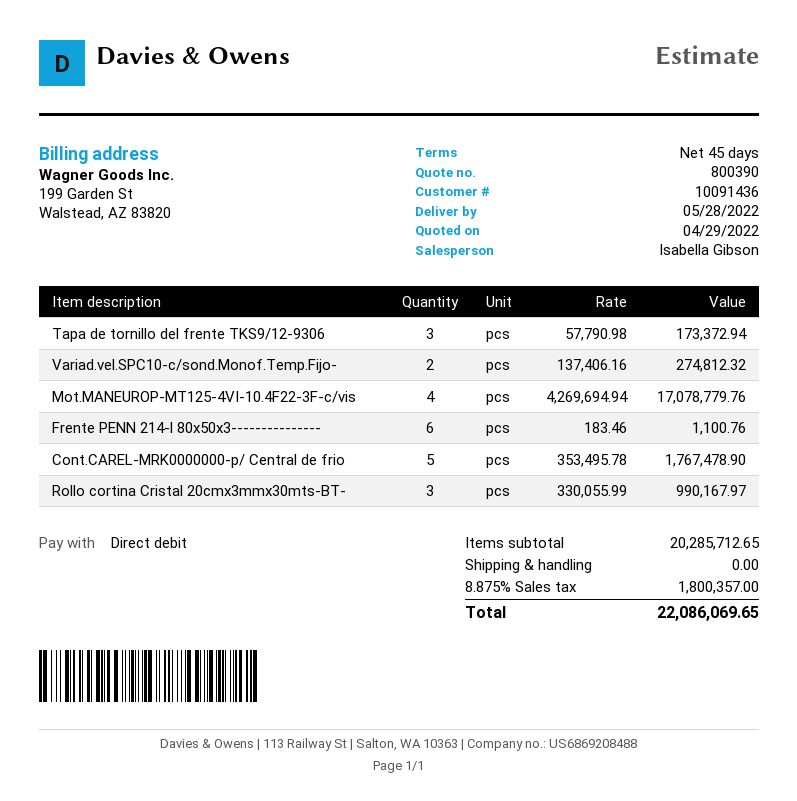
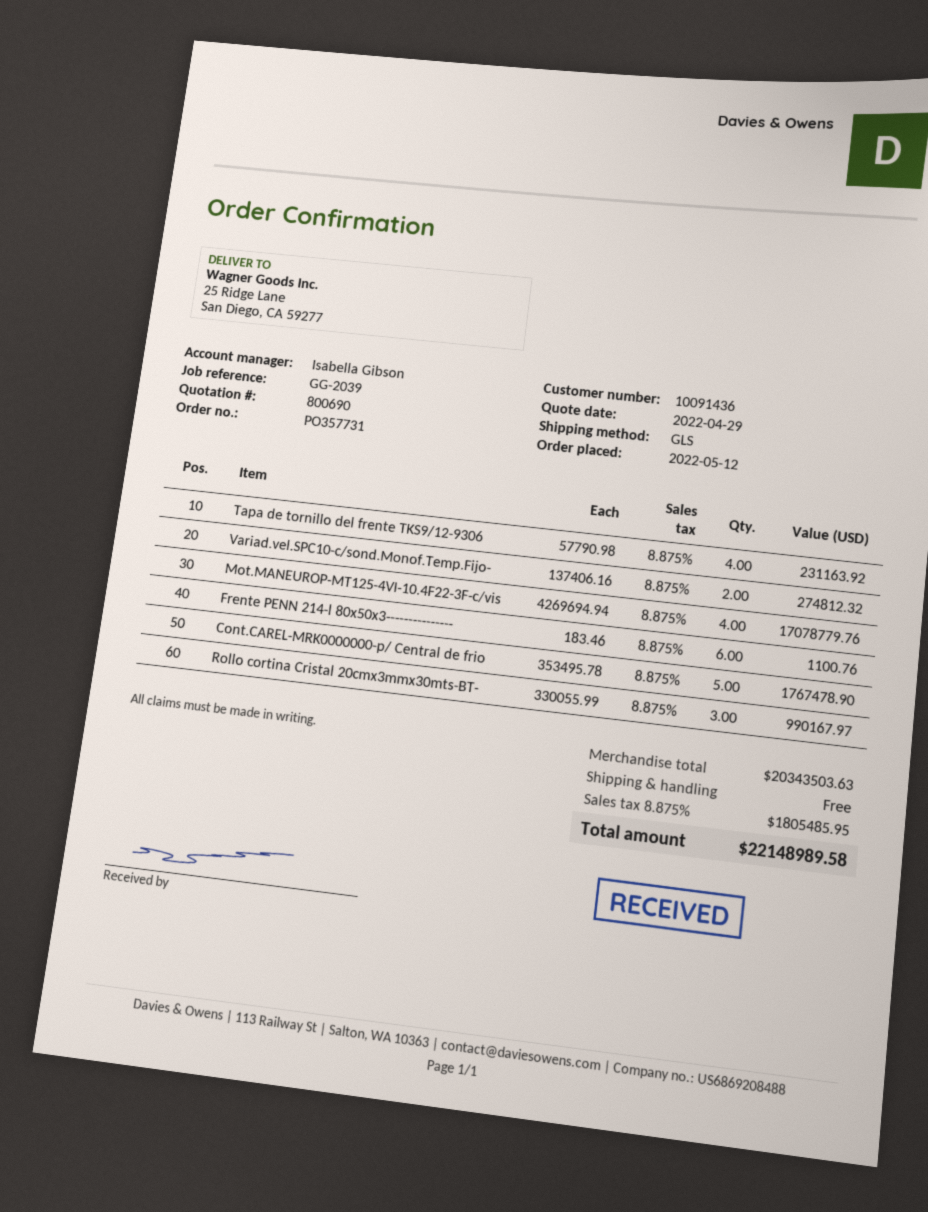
quote number: 800390 -> 800690
Tapa de tornillo del frente TKS9/12-9306: 3 x 57790.98 = 173372.94 -> 4 x 57790.98 = 231163.92
subtotal: 20285712.65 -> 20343503.63
tax: 8.875% = 1800357.00 -> 8.875% = 1805485.95
total: 22086069.65 -> 22148989.58

